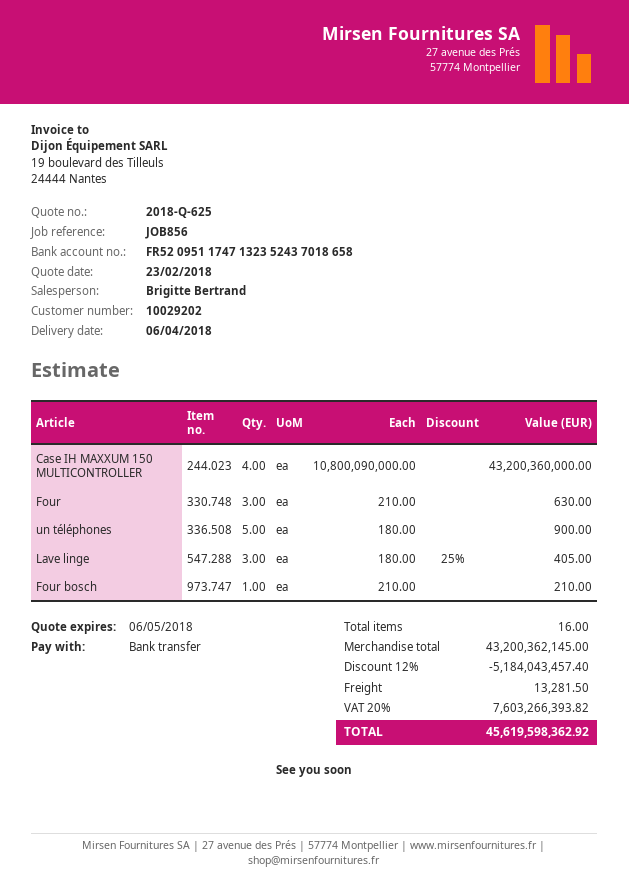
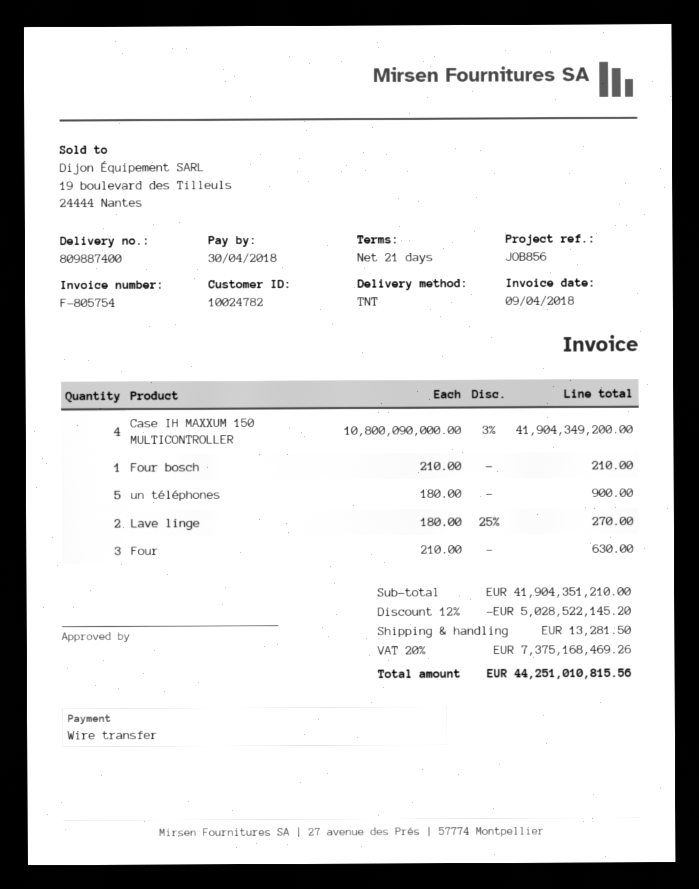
customer number: 10029202 -> 10024782
Case IH MAXXUM 150 MULTICONTROLLER: 4 x 10800090000.00 = 43200360000.00 -> 4 x 10800090000.00 - 3% = 41904349200.00
Lave linge: 3 x 180.00 - 25% = 405.00 -> 2 x 180.00 - 25% = 270.00
subtotal: 43200362145.00 -> 41904351210.00
discount: 12% = 5184043457.40 -> 12% = 5028522145.20
tax: 20% = 7603266393.82 -> 20% = 7375168469.26
total: 45619598362.92 -> 44251010815.56

